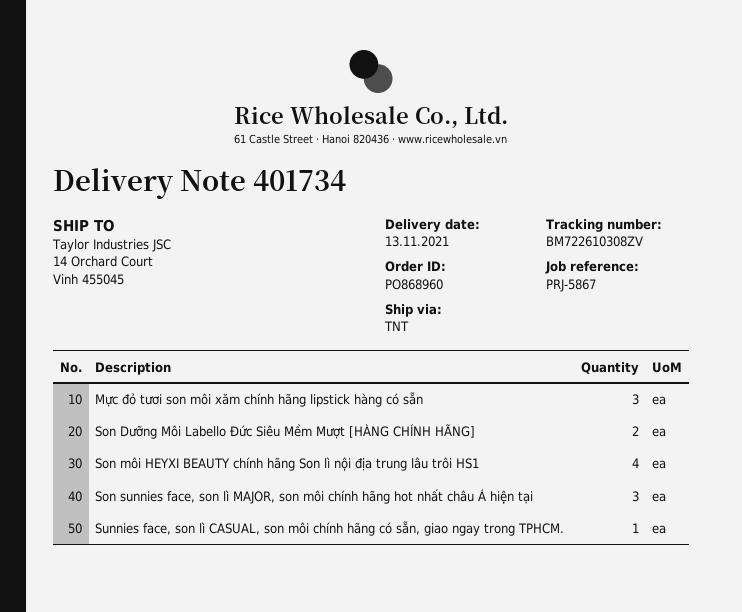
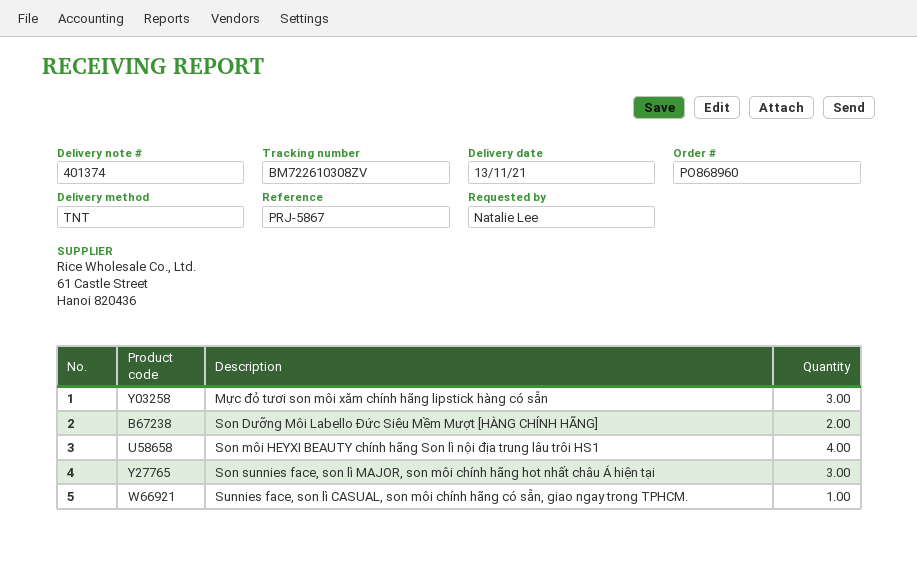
delivery note number: 401734 -> 401374

